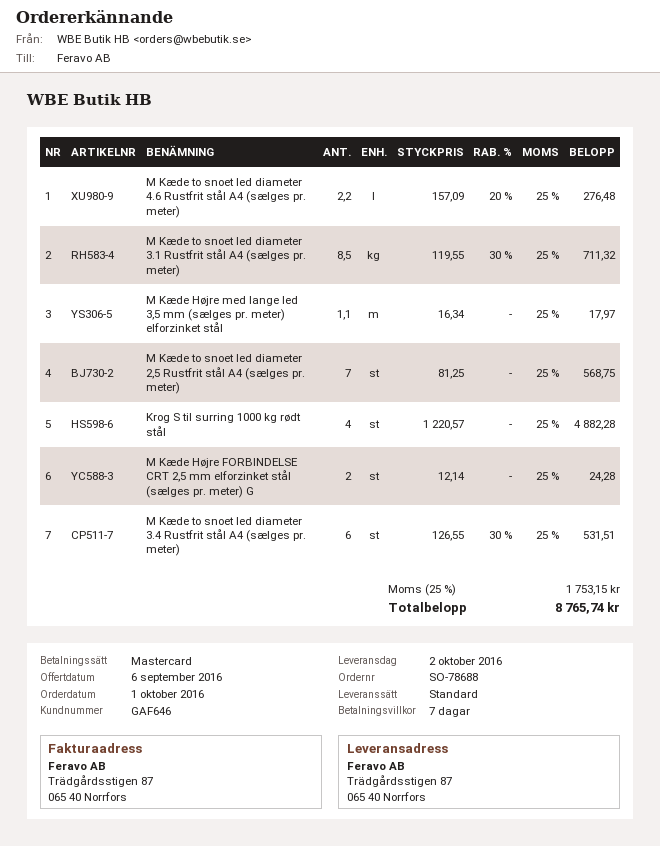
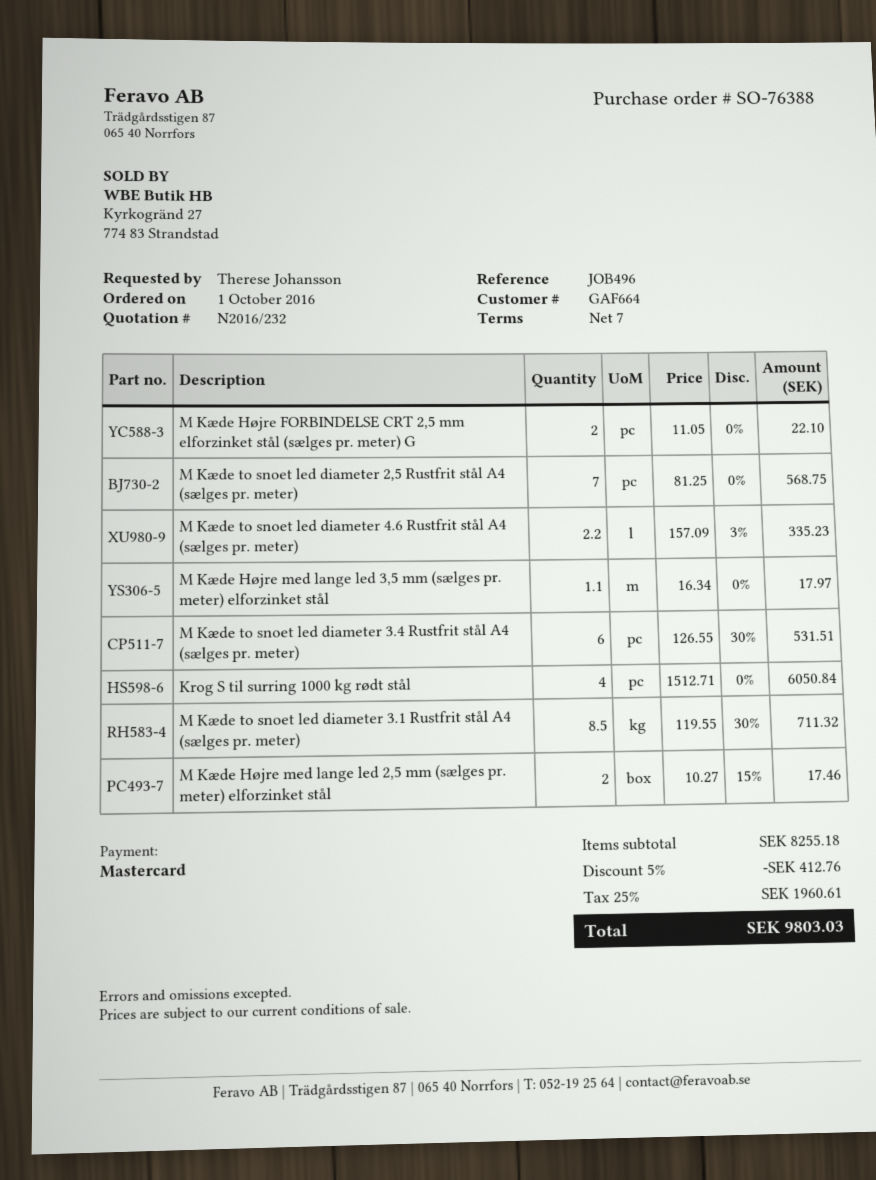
order number: SO-78688 -> SO-76388
customer number: GAF646 -> GAF664
M Kæde to snoet led diameter 4.6 Rustfrit stål A4 (sælges pr. meter): 2.2 x 157.09 - 20% = 276.48 -> 2.2 x 157.09 - 3% = 335.23
Krog S til surring 1000 kg rødt stål: 4 x 1220.57 = 4882.28 -> 4 x 1512.71 = 6050.84
M Kæde Højre FORBINDELSE CRT 2,5 mm elforzinket stål (sælges pr. meter) G: 2 x 12.14 = 24.28 -> 2 x 11.05 = 22.10
M Kæde Højre med lange led 2,5 mm (sælges pr. meter) elforzinket stål: none -> 2 x 10.27 - 15% = 17.46
discount: none -> 5% = 412.76
tax: 25% = 1753.15 -> 25% = 1960.61
total: 8765.74 -> 9803.03

